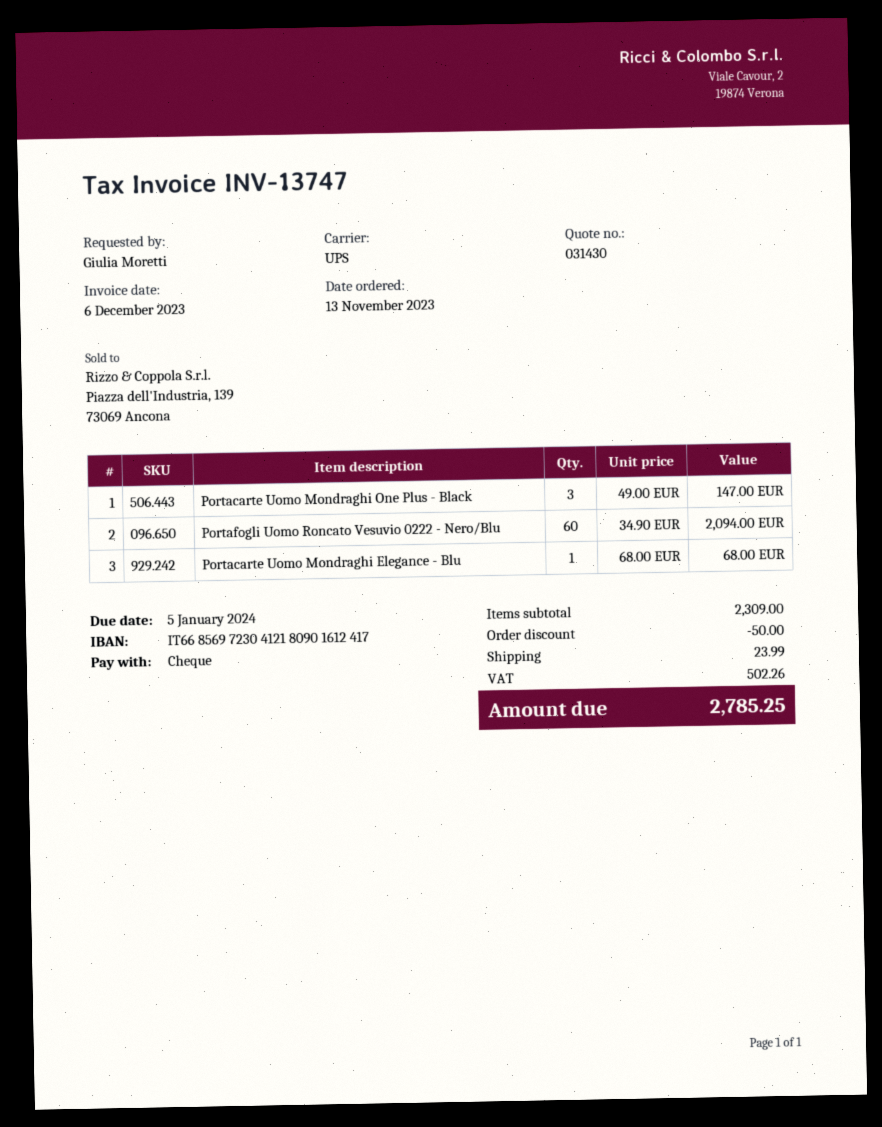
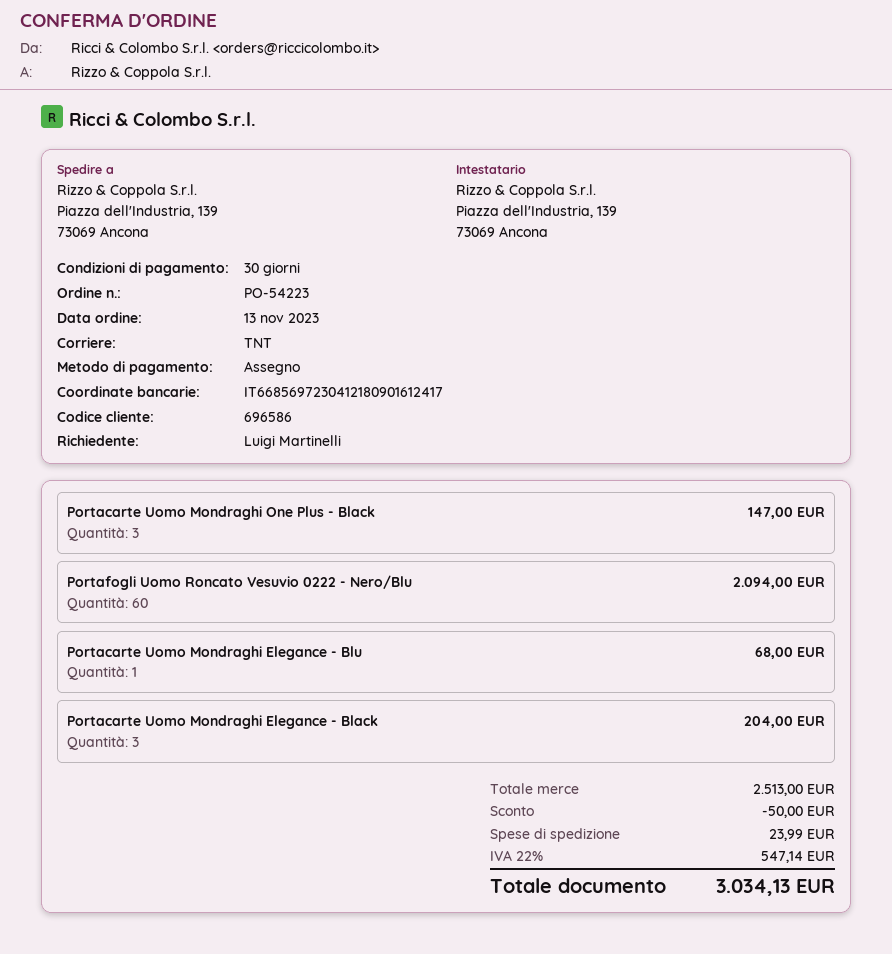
ordered by: Giulia Moretti -> Luigi Martinelli
shipping method: UPS -> TNT
Portacarte Uomo Mondraghi Elegance - Black: none -> 3 for 204.00
subtotal: 2309.00 -> 2513.00
tax: 502.26 -> 547.14
total: 2785.25 -> 3034.13

